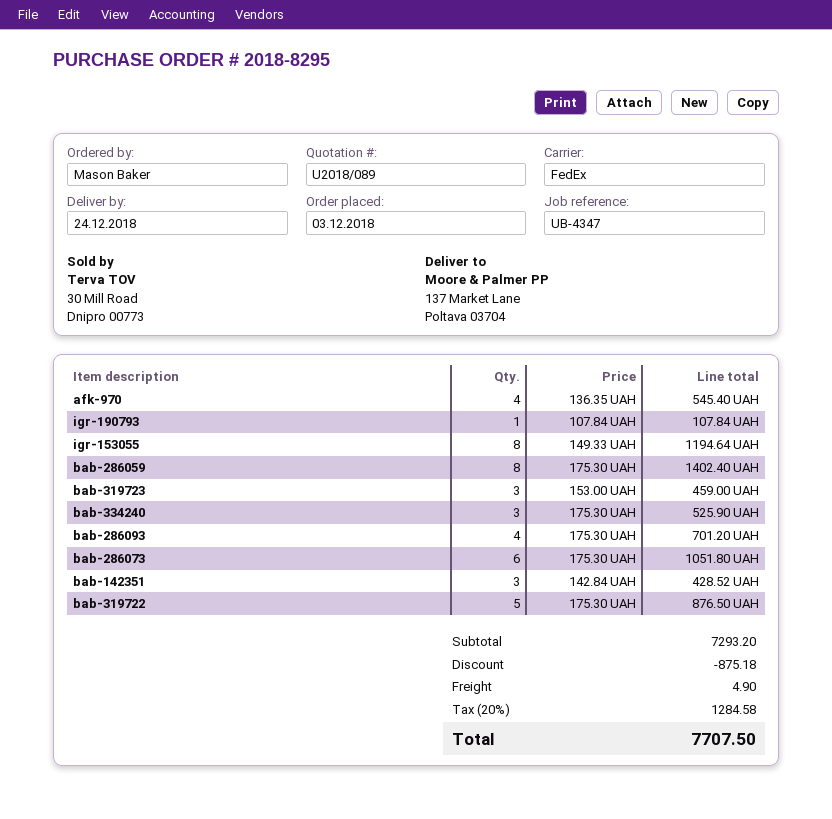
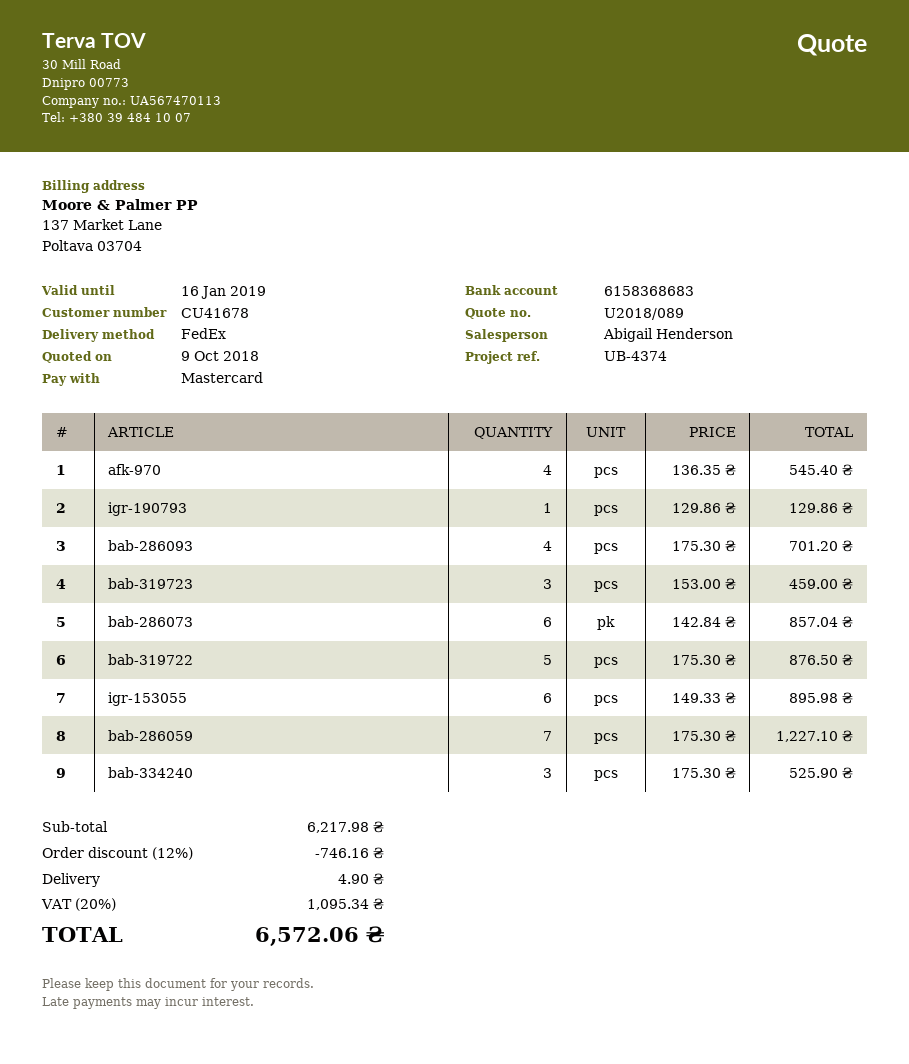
reference: UB-4347 -> UB-4374
igr-190793: 1 x 107.84 = 107.84 -> 1 x 129.86 = 129.86
igr-153055: 8 x 149.33 = 1194.64 -> 6 x 149.33 = 895.98
bab-286059: 8 x 175.30 = 1402.40 -> 7 x 175.30 = 1227.10
bab-286073: 6 x 175.30 = 1051.80 -> 6 x 142.84 = 857.04
bab-142351: 3 x 142.84 = 428.52 -> none
subtotal: 7293.20 -> 6217.98
discount: 875.18 -> 746.16
tax: 20% = 1284.58 -> 20% = 1095.34
total: 7707.50 -> 6572.06

